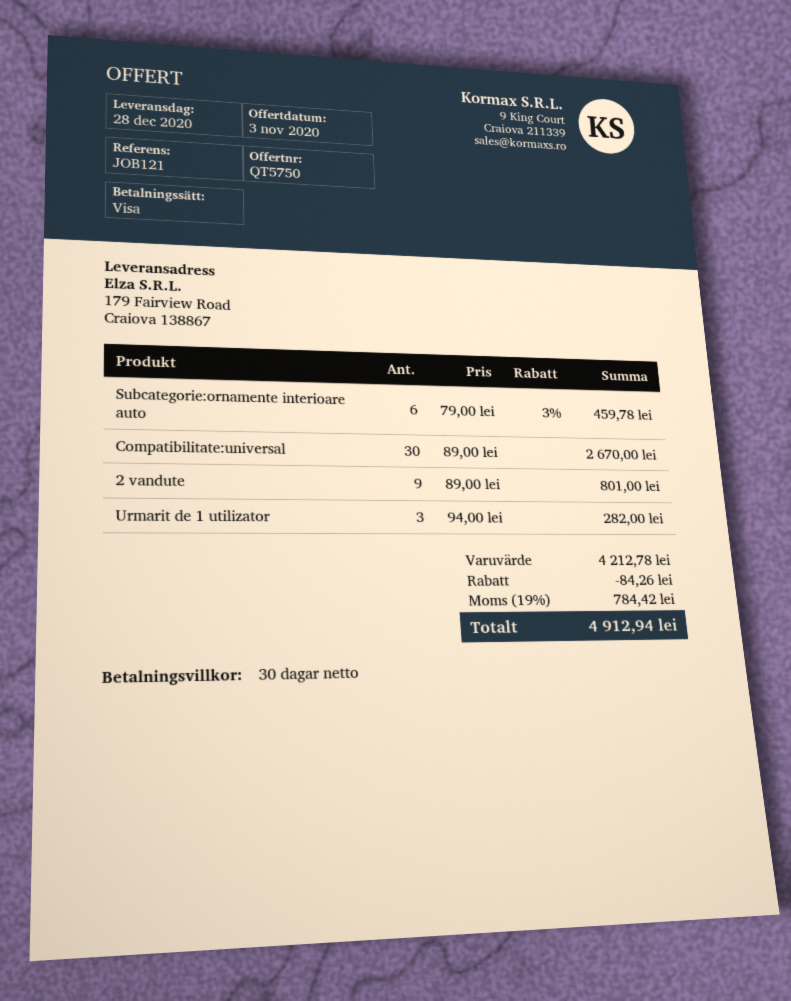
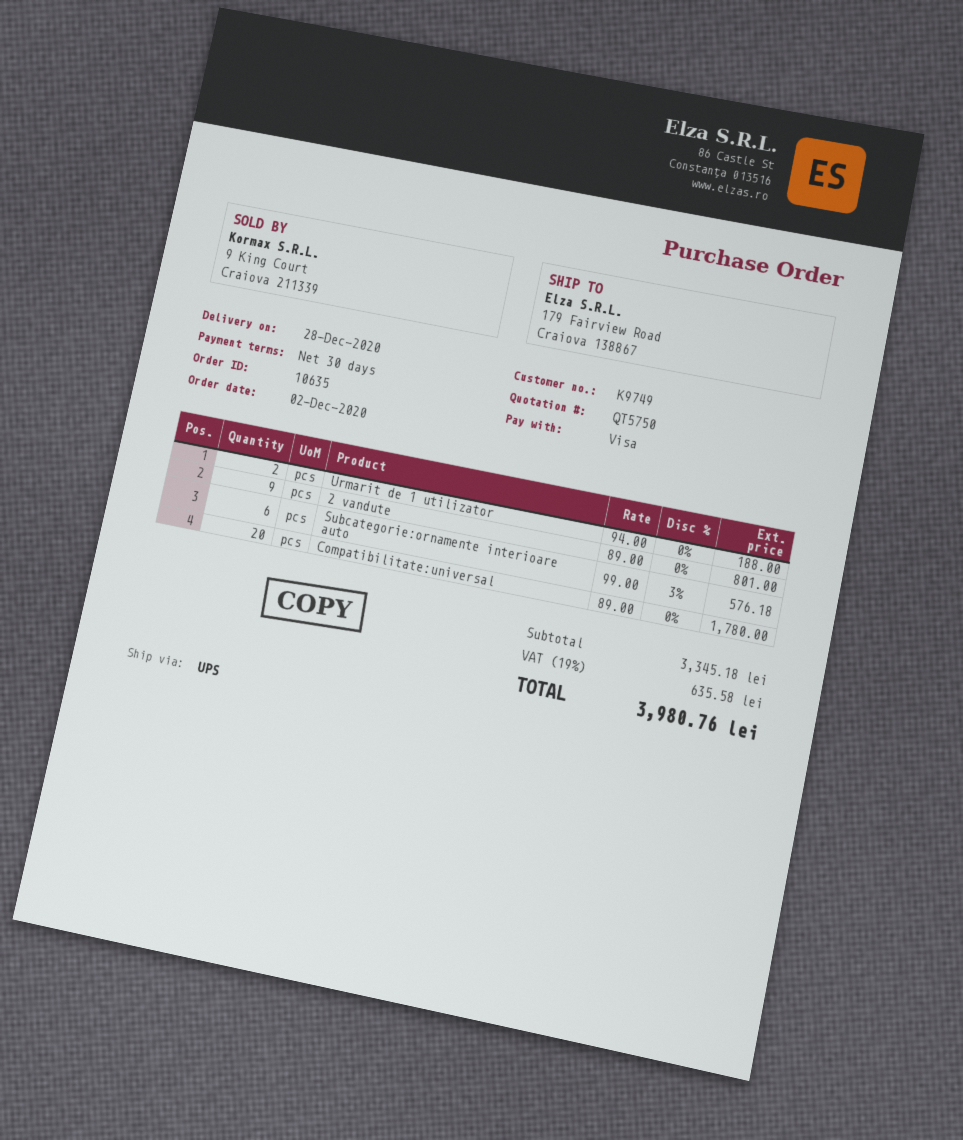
Subcategorie:ornamente interioare auto: 6 x 79.00 - 3% = 459.78 -> 6 x 99.00 - 3% = 576.18
Compatibilitate:universal: 30 x 89.00 = 2670.00 -> 20 x 89.00 = 1780.00
Urmarit de 1 utilizator: 3 x 94.00 = 282.00 -> 2 x 94.00 = 188.00
subtotal: 4212.78 -> 3345.18
discount: 84.26 -> none
tax: 19% = 784.42 -> 19% = 635.58
total: 4912.94 -> 3980.76

